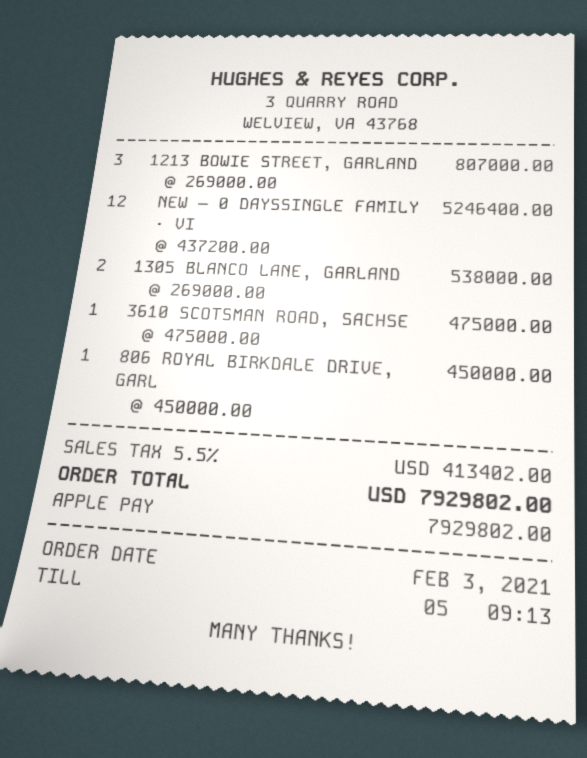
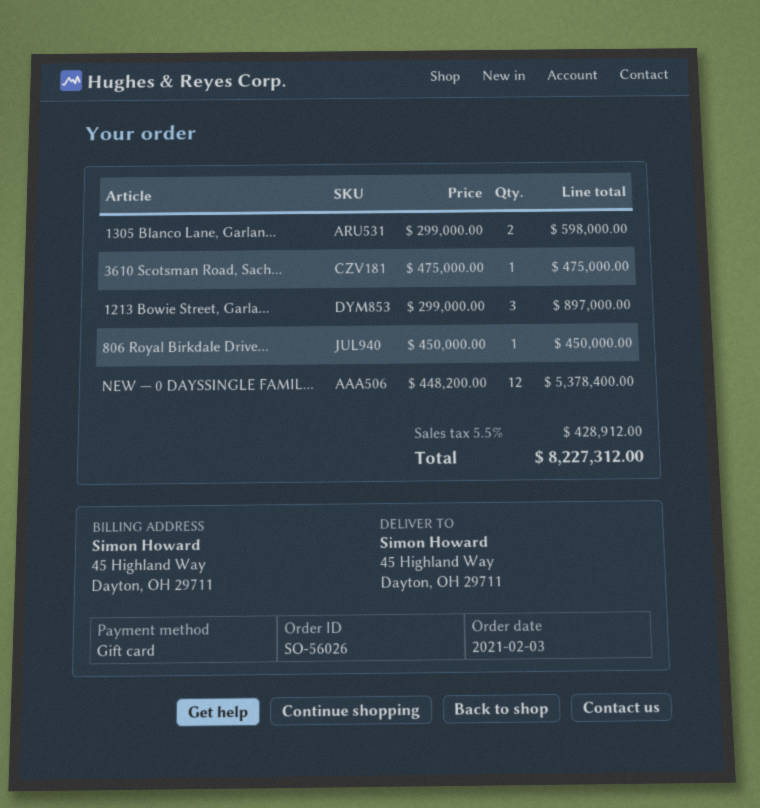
payment method: Apple Pay -> gift card
1213 BOWIE STREET, GARLAND: 3 x 269000.00 = 807000.00 -> 3 x 299000.00 = 897000.00
NEW — 0 DAYSSINGLE FAMILY · VI: 12 x 437200.00 = 5246400.00 -> 12 x 448200.00 = 5378400.00
1305 BLANCO LANE, GARLAND: 2 x 269000.00 = 538000.00 -> 2 x 299000.00 = 598000.00
tax: 5.5% = 413402.00 -> 5.5% = 428912.00
total: 7929802.00 -> 8227312.00

